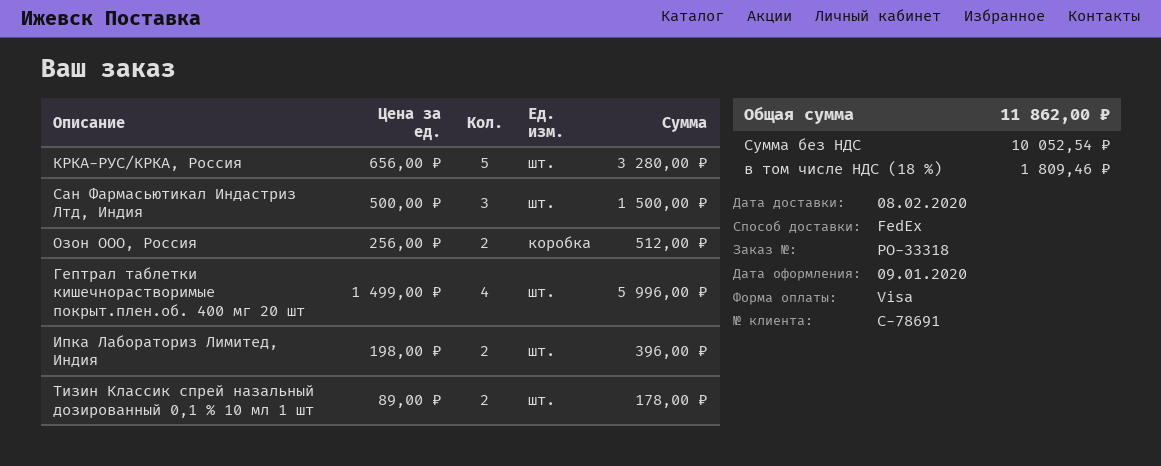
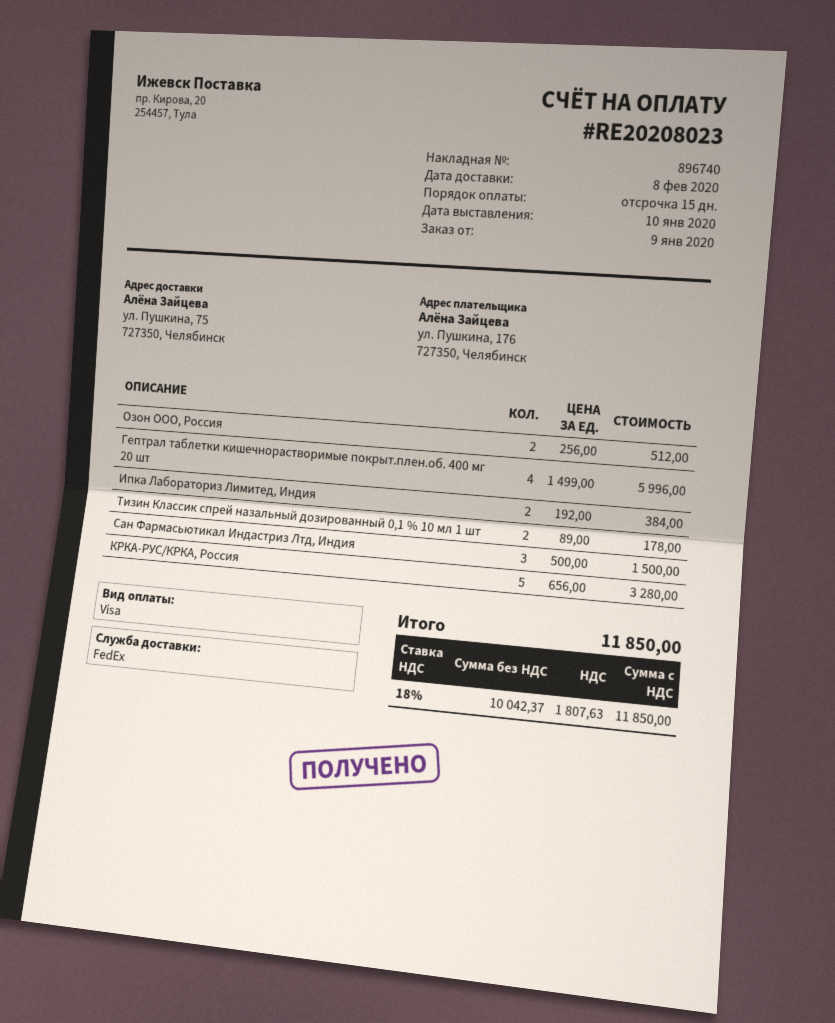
Ипка Лабораториз Лимитед, Индия: 2 x 198.00 = 396.00 -> 2 x 192.00 = 384.00
net: 10052.54 -> 10042.37
tax: 18% = 1809.46 -> 18% = 1807.63
total: 11862.00 -> 11850.00

